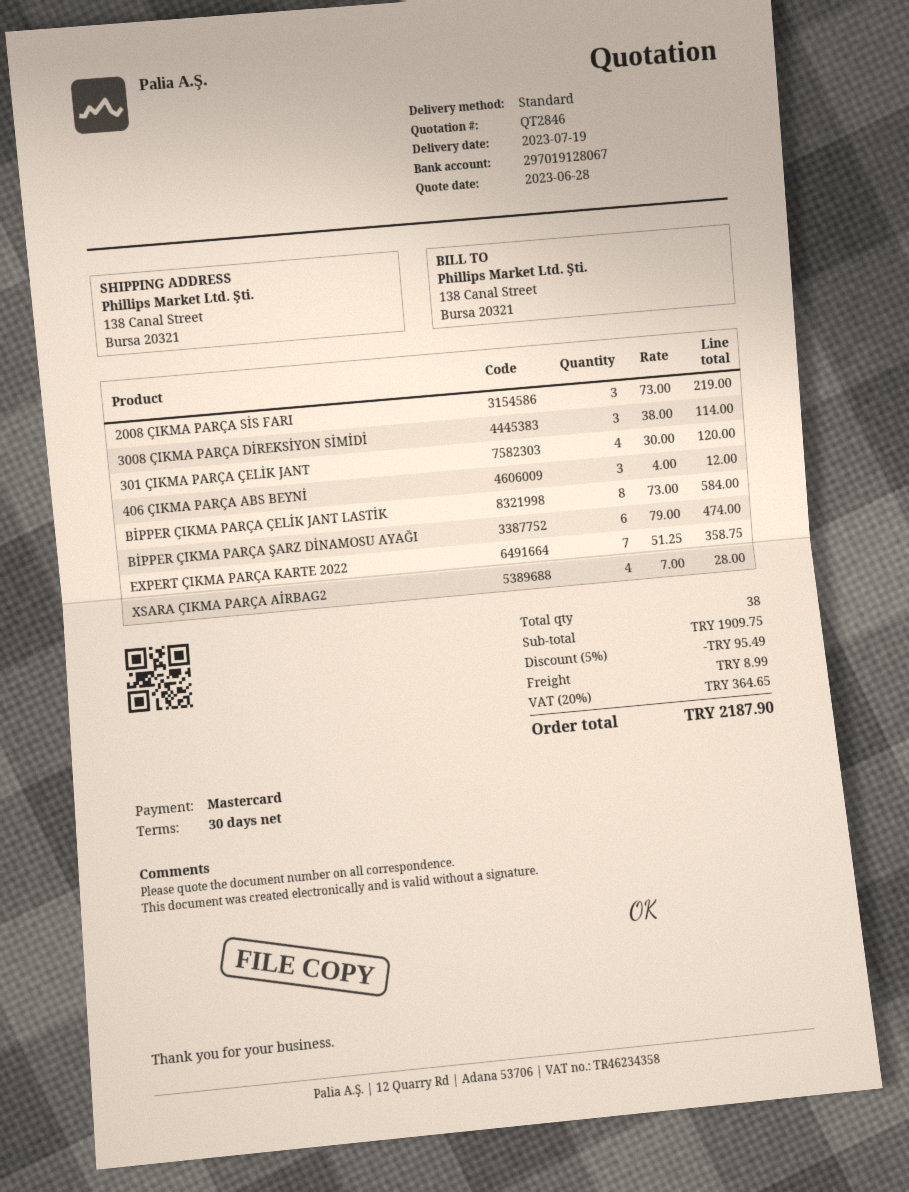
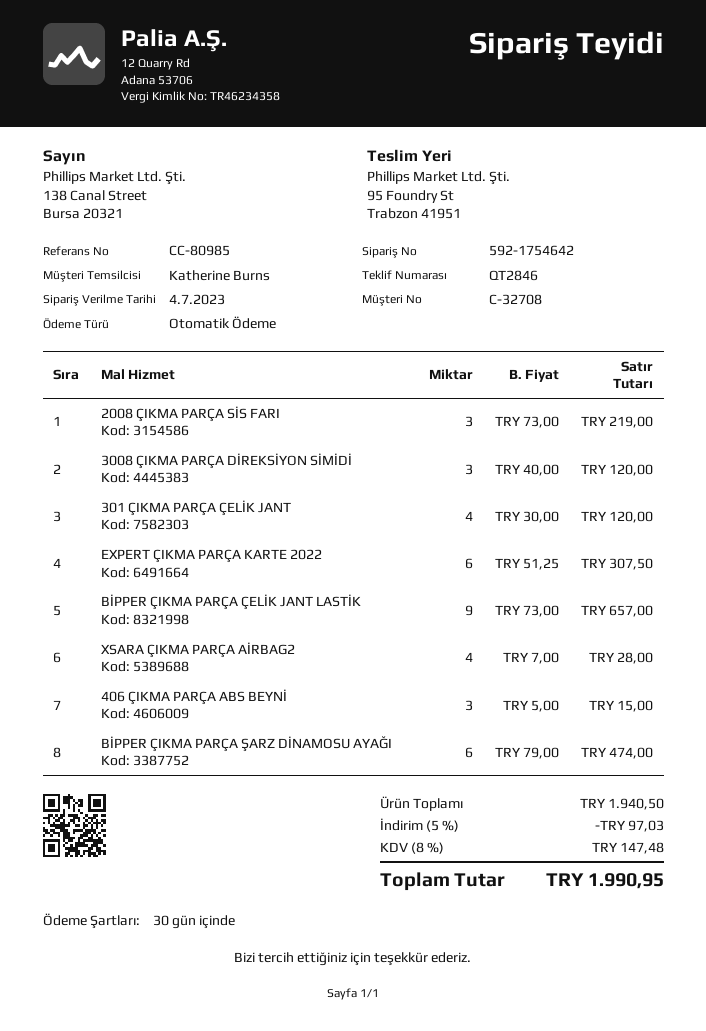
payment method: Mastercard -> direct debit
ship to: 138 Canal Street, Bursa 20321 -> 95 Foundry St, Trabzon 41951
3008 ÇIKMA PARÇA DİREKSİYON SİMİDİ: 3 x 38.00 = 114.00 -> 3 x 40.00 = 120.00
406 ÇIKMA PARÇA ABS BEYNİ: 3 x 4.00 = 12.00 -> 3 x 5.00 = 15.00
BİPPER ÇIKMA PARÇA ÇELİK JANT LASTİK: 8 x 73.00 = 584.00 -> 9 x 73.00 = 657.00
EXPERT ÇIKMA PARÇA KARTE 2022: 7 x 51.25 = 358.75 -> 6 x 51.25 = 307.50
subtotal: 1909.75 -> 1940.50
discount: 5% = 95.49 -> 5% = 97.03
shipping: 8.99 -> none
tax: 20% = 364.65 -> 8% = 147.48
total: 2187.90 -> 1990.95

